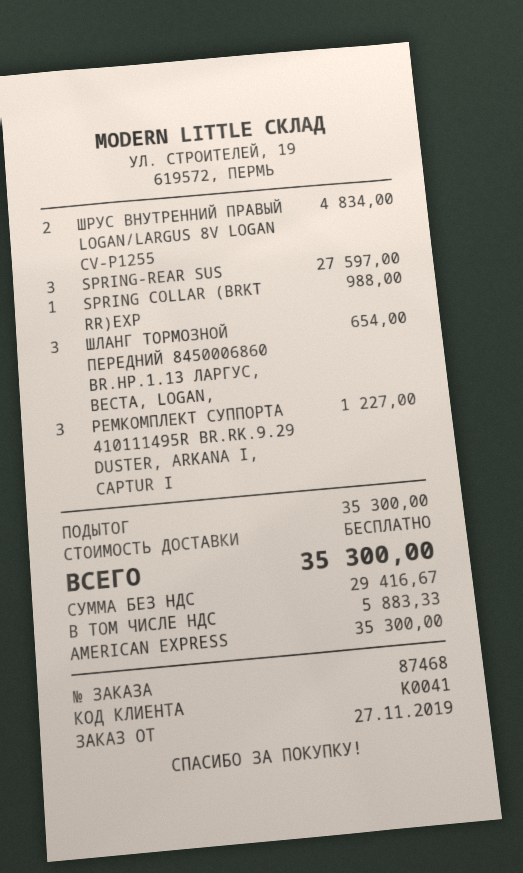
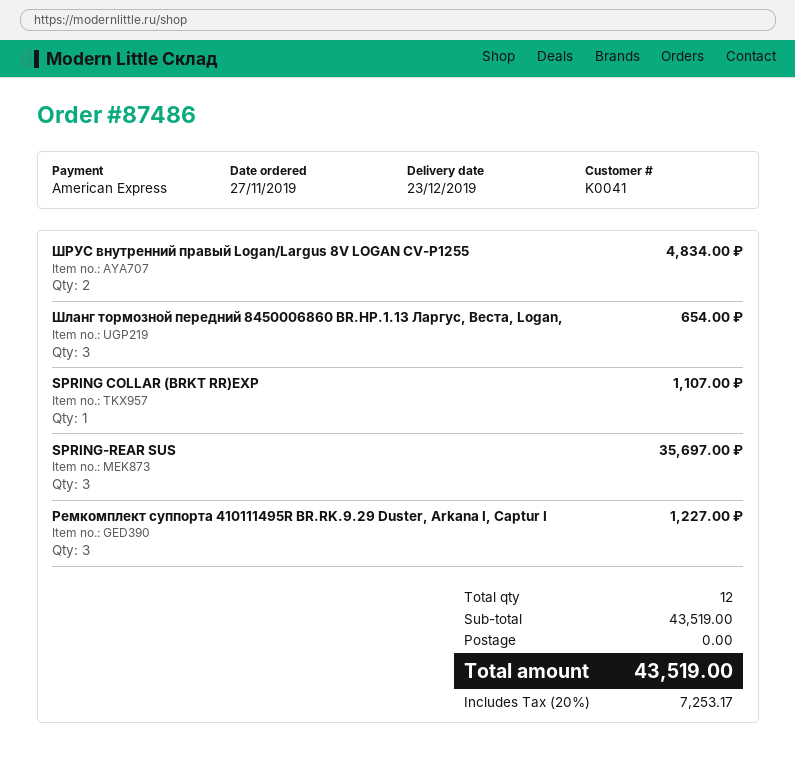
order number: 87468 -> 87486
SPRING-REAR SUS: 3 for 27597.00 -> 3 for 35697.00
SPRING COLLAR (BRKT RR)EXP: 1 for 988.00 -> 1 for 1107.00
subtotal: 35300.00 -> 43519.00
tax: 5883.33 -> 7253.17
total: 35300.00 -> 43519.00

